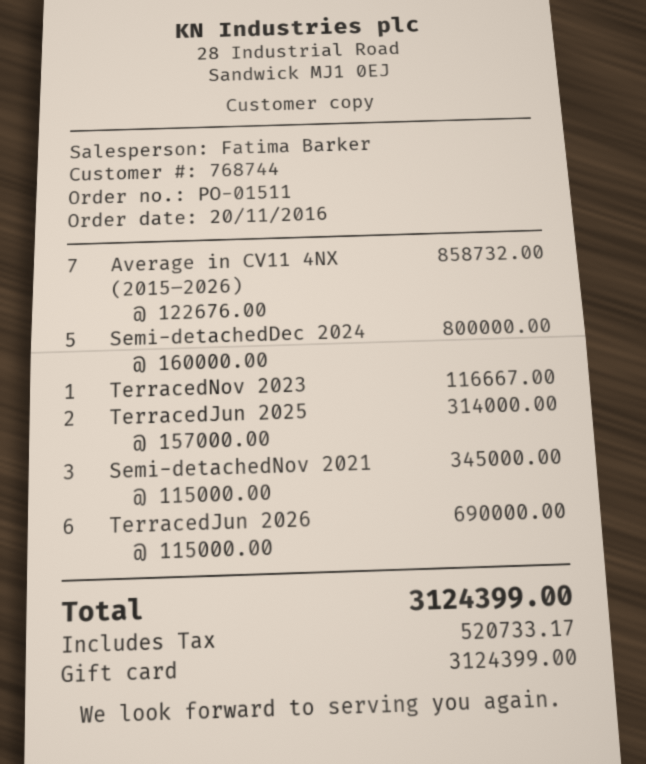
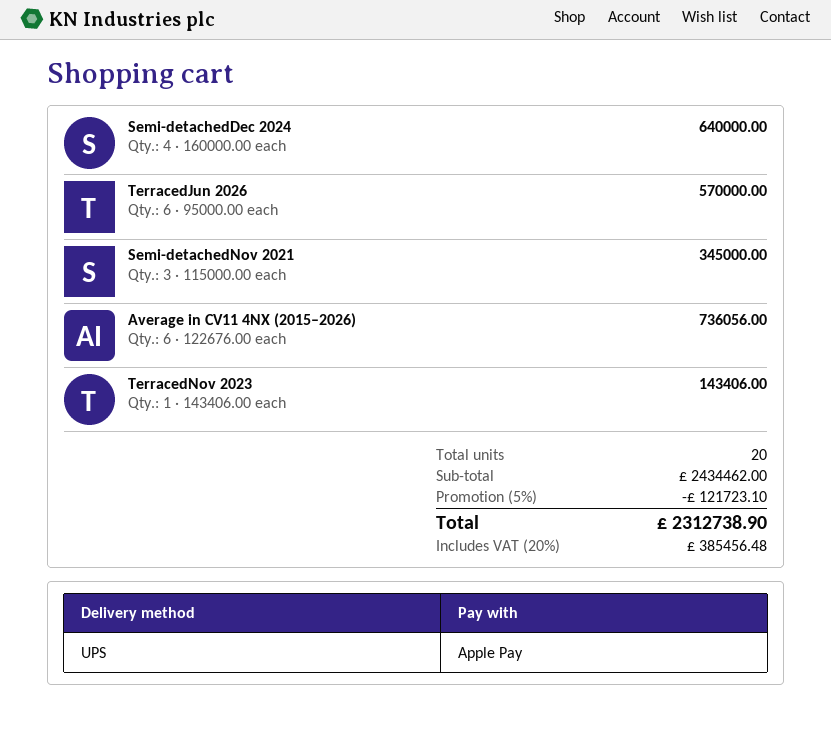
payment method: gift card -> Apple Pay
Average in CV11 4NX (2015–2026): 7 x 122676.00 = 858732.00 -> 6 x 122676.00 = 736056.00
Semi-detachedDec 2024: 5 x 160000.00 = 800000.00 -> 4 x 160000.00 = 640000.00
TerracedNov 2023: 1 x 116667.00 = 116667.00 -> 1 x 143406.00 = 143406.00
TerracedJun 2025: 2 x 157000.00 = 314000.00 -> none
TerracedJun 2026: 6 x 115000.00 = 690000.00 -> 6 x 95000.00 = 570000.00
discount: none -> 5% = 121723.10
tax: 520733.17 -> 385456.48
total: 3124399.00 -> 2312738.90

